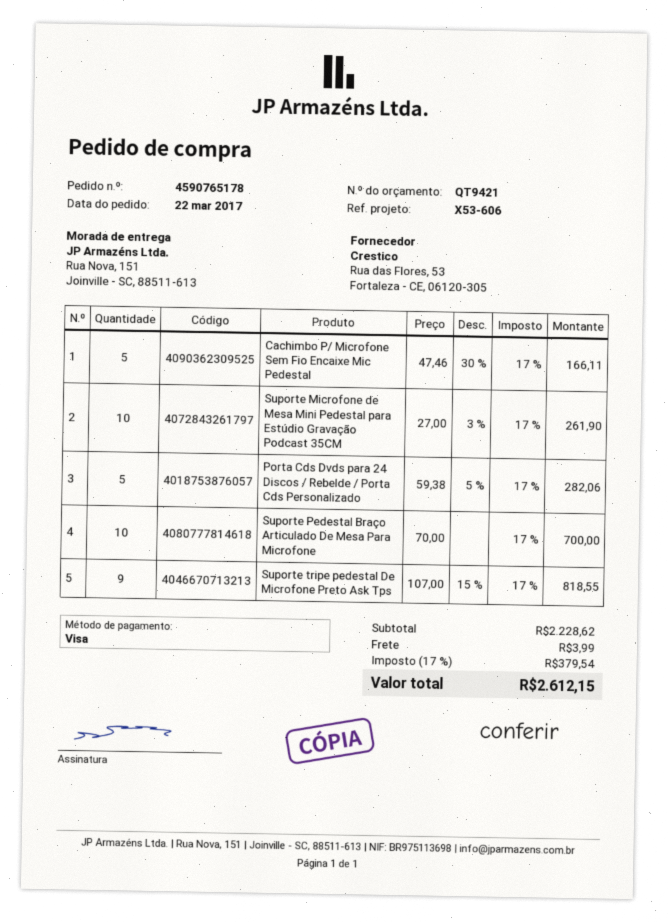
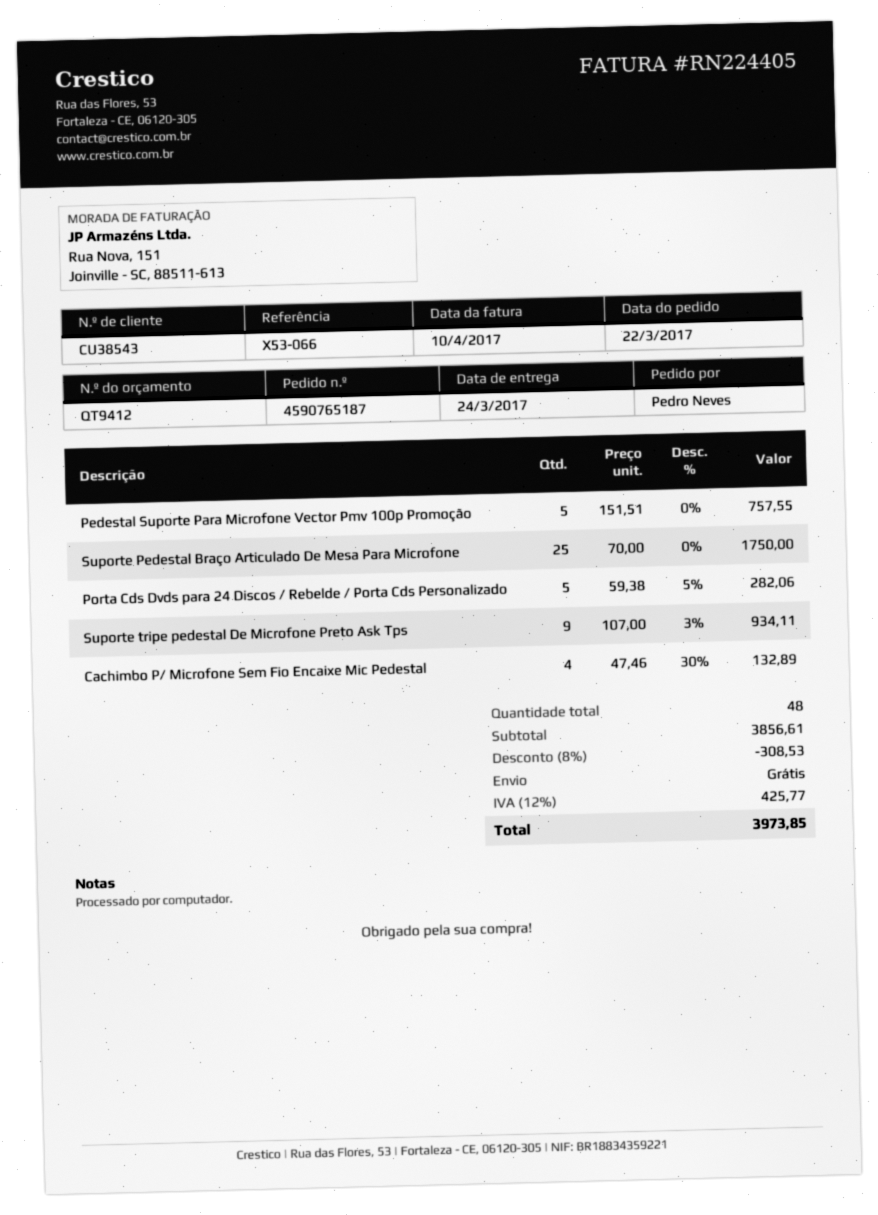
quote number: QT9421 -> QT9412
order number: 4590765178 -> 4590765187
reference: X53-606 -> X53-066
Cachimbo P/ Microfone Sem Fio Encaixe Mic Pedestal: 5 x 47.46 - 30% = 166.11 -> 4 x 47.46 - 30% = 132.89
Suporte Microfone de Mesa Mini Pedestal para Estúdio Gravação Podcast 35CM: 10 x 27.00 - 3% = 261.90 -> none
Suporte Pedestal Braço Articulado De Mesa Para Microfone: 10 x 70.00 = 700.00 -> 25 x 70.00 = 1750.00
Suporte tripe pedestal De Microfone Preto Ask Tps: 9 x 107.00 - 15% = 818.55 -> 9 x 107.00 - 3% = 934.11
Pedestal Suporte Para Microfone Vector Pmv 100p Promoção: none -> 5 x 151.51 = 757.55
subtotal: 2228.62 -> 3856.61
discount: none -> 8% = 308.53
shipping: 3.99 -> 0.00
tax: 17% = 379.54 -> 12% = 425.77
total: 2612.15 -> 3973.85

